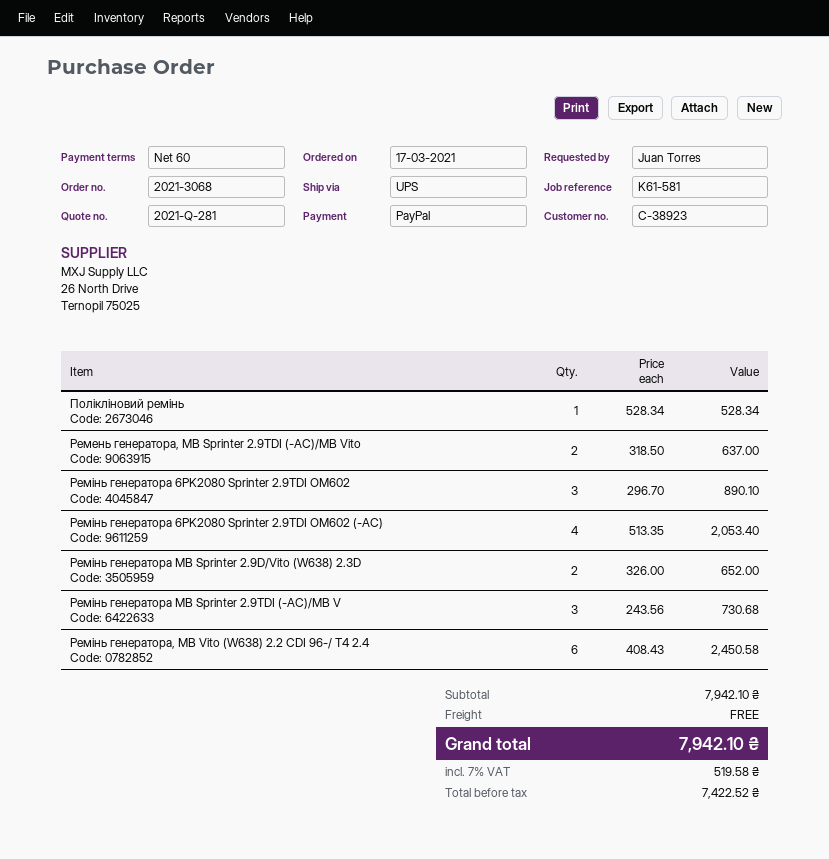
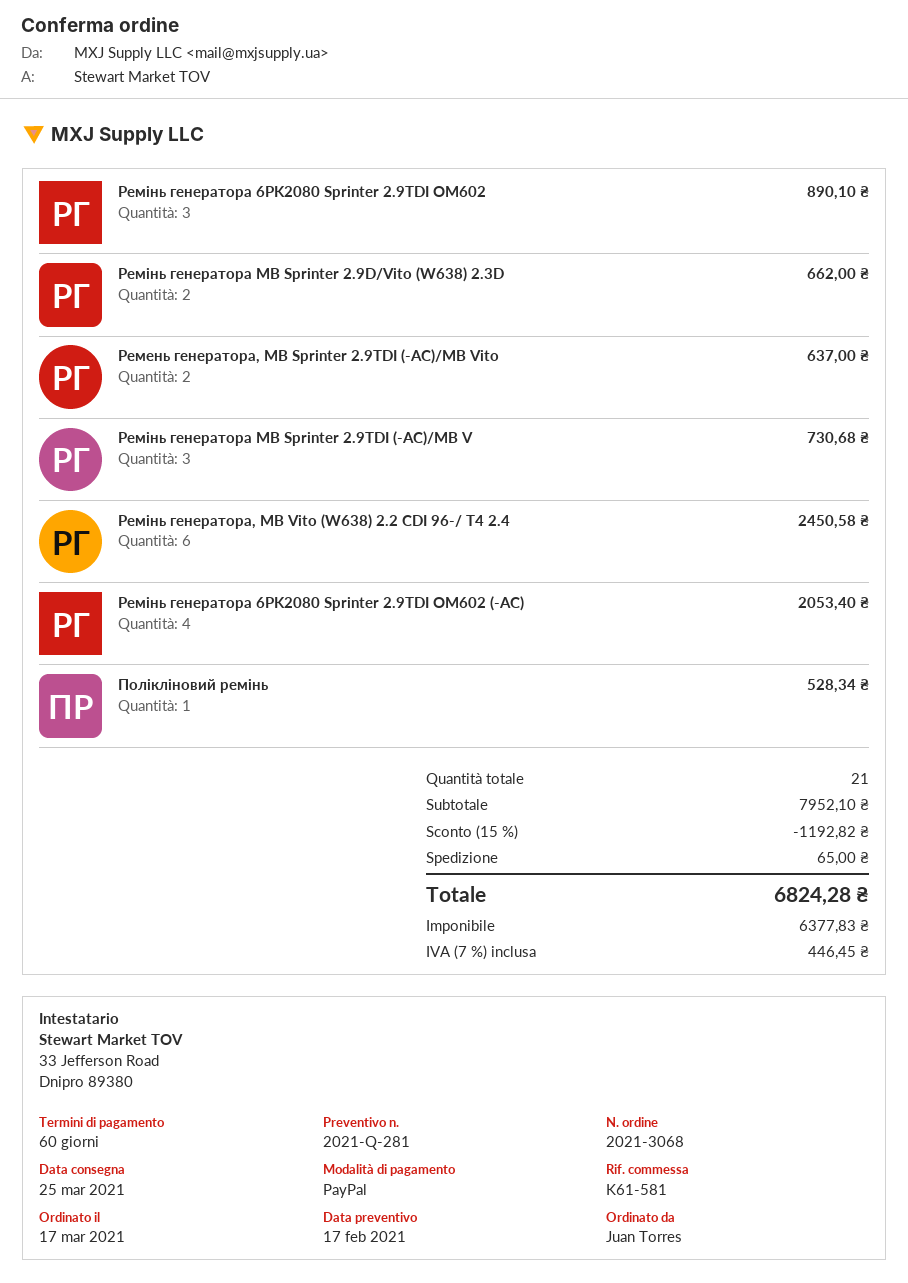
Ремінь генератора MB Sprinter 2.9D/Vito (W638) 2.3D: 2 for 652.00 -> 2 for 662.00
subtotal: 7942.10 -> 7952.10
discount: none -> 15% = 1192.82
shipping: 0.00 -> 65.00
net: 7422.52 -> 6377.83
tax: 7% = 519.58 -> 7% = 446.45
total: 7942.10 -> 6824.28

